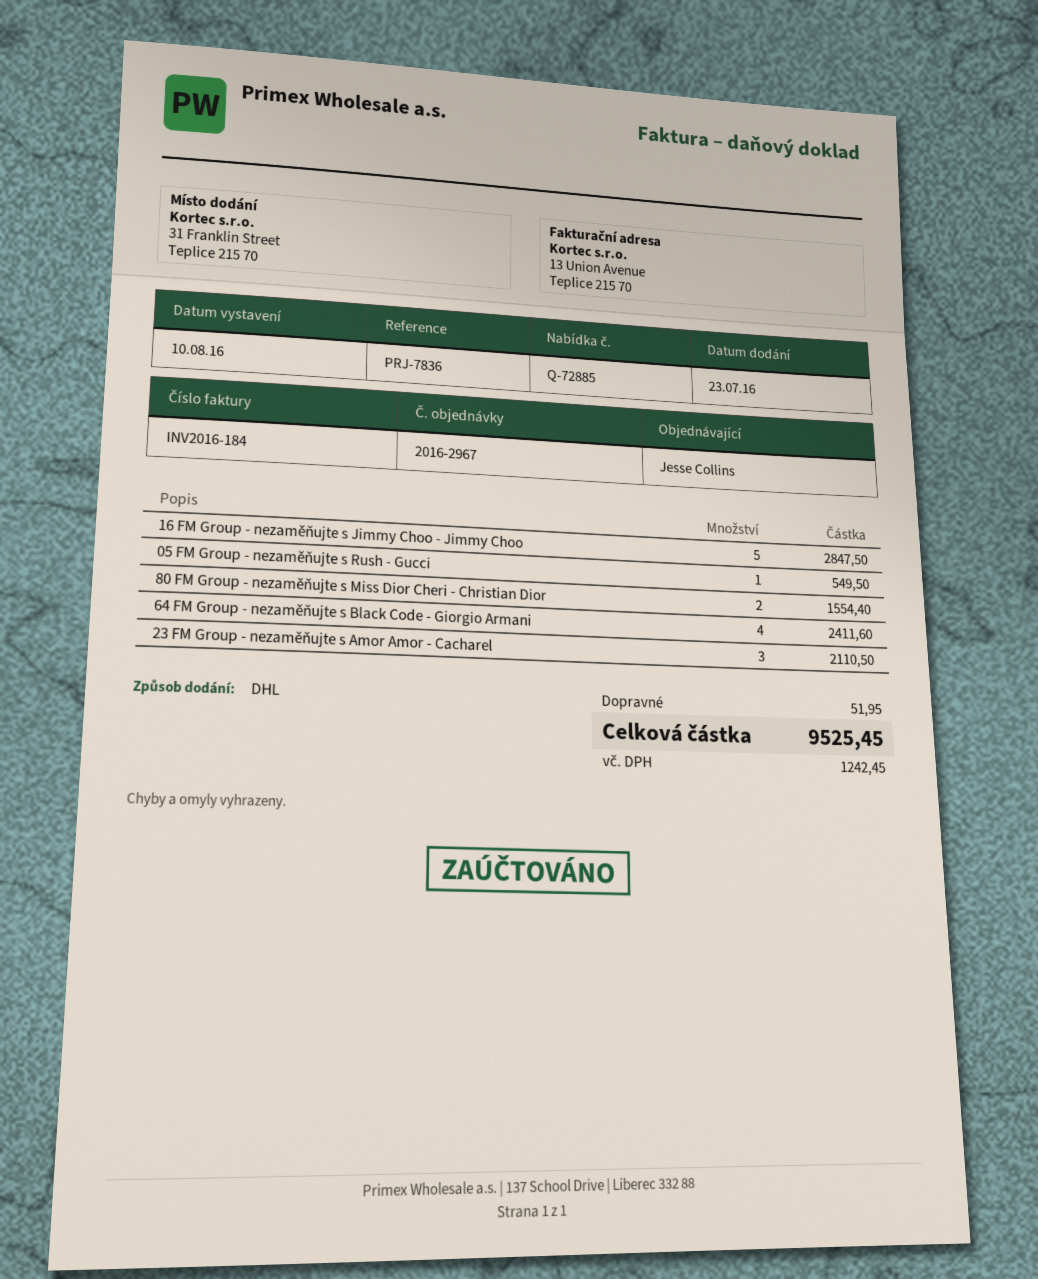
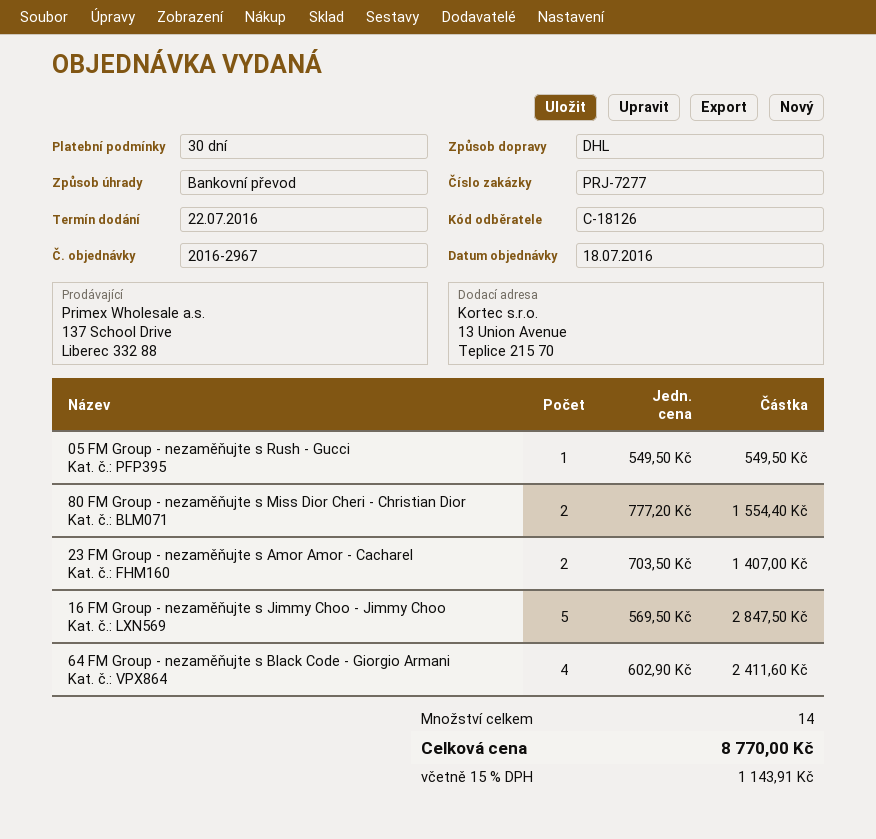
delivery date: 2016-07-23 -> 2016-07-22
reference: PRJ-7836 -> PRJ-7277
ship to: 31 Franklin Street, Teplice 215 70 -> 13 Union Avenue, Teplice 215 70
23 FM Group - nezaměňujte s Amor Amor - Cacharel: 3 for 2110.50 -> 2 for 1407.00
shipping: 51.95 -> none
tax: 1242.45 -> 1143.91
total: 9525.45 -> 8770.00

